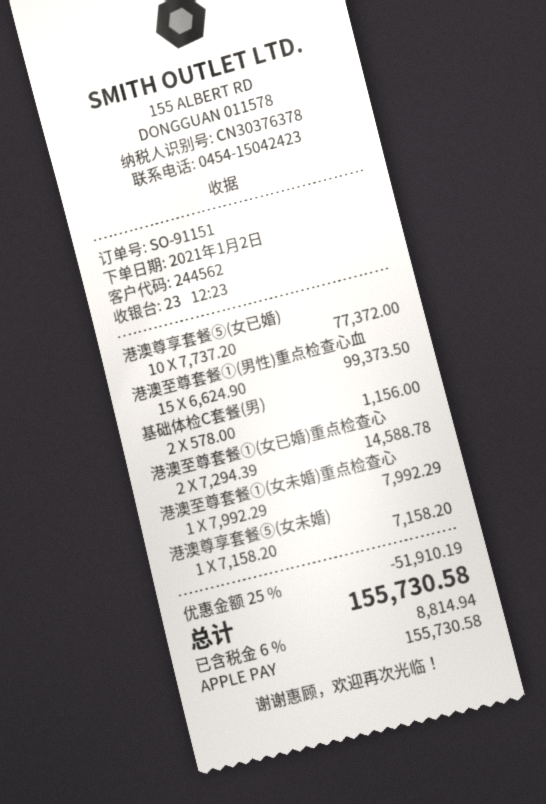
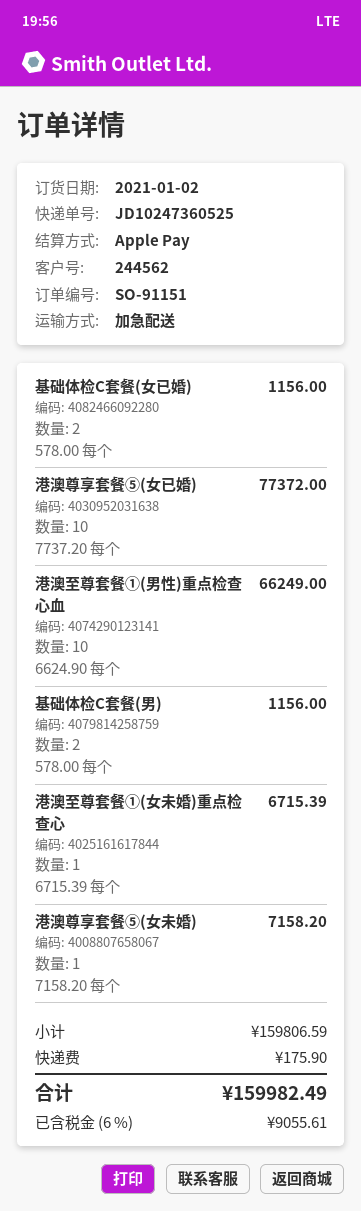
港澳至尊套餐①(男性)重点检查心血: 15 x 6624.90 = 99373.50 -> 10 x 6624.90 = 66249.00
港澳至尊套餐①(女已婚)重点检查心: 2 x 7294.39 = 14588.78 -> none
港澳至尊套餐①(女未婚)重点检查心: 1 x 7992.29 = 7992.29 -> 1 x 6715.39 = 6715.39
基础体检C套餐(女已婚): none -> 2 x 578.00 = 1156.00
discount: 25% = 51910.19 -> none
shipping: none -> 175.90
tax: 6% = 8814.94 -> 6% = 9055.61
total: 155730.58 -> 159982.49

